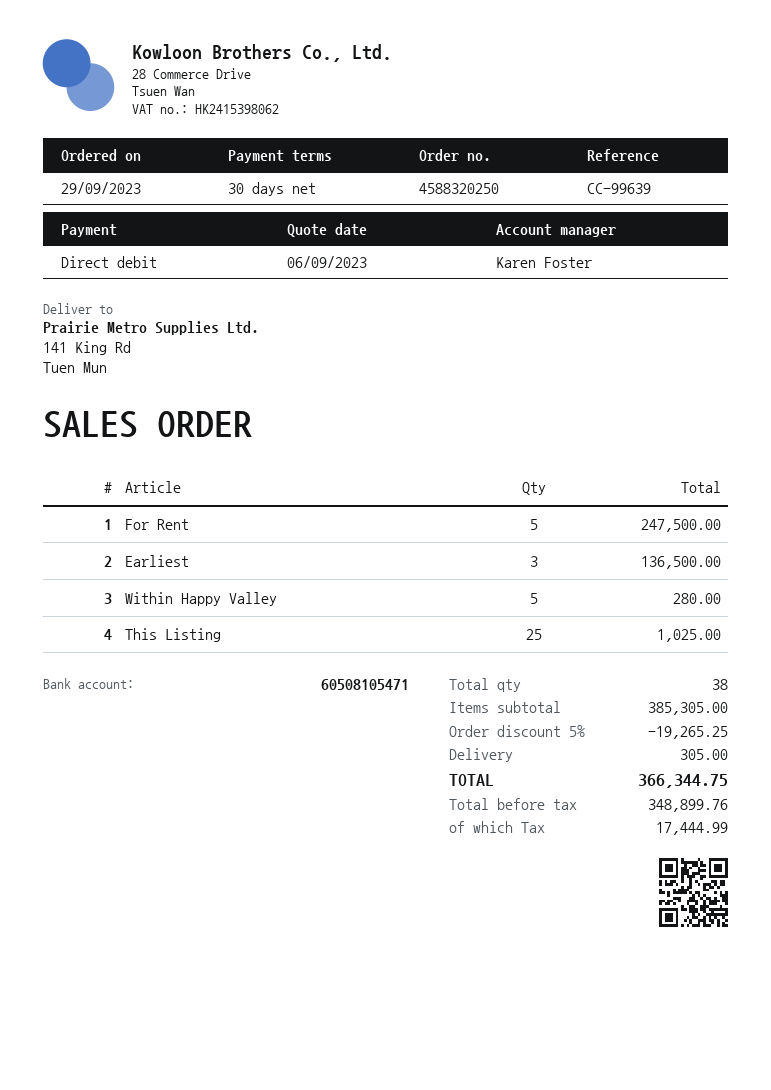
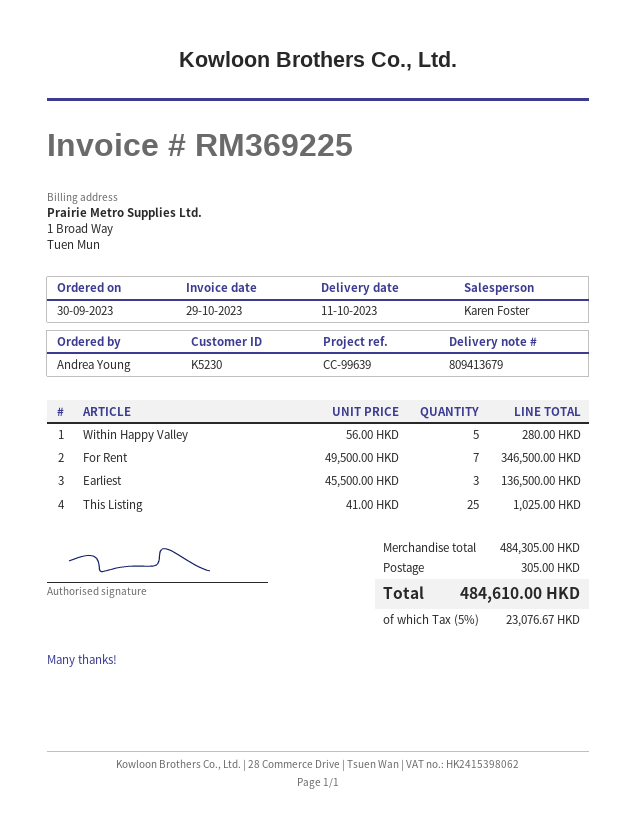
order date: 2023-09-29 -> 2023-09-30
For Rent: 5 for 247500.00 -> 7 for 346500.00
subtotal: 385305.00 -> 484305.00
discount: 5% = 19265.25 -> none
tax: 17444.99 -> 23076.67
total: 366344.75 -> 484610.00

